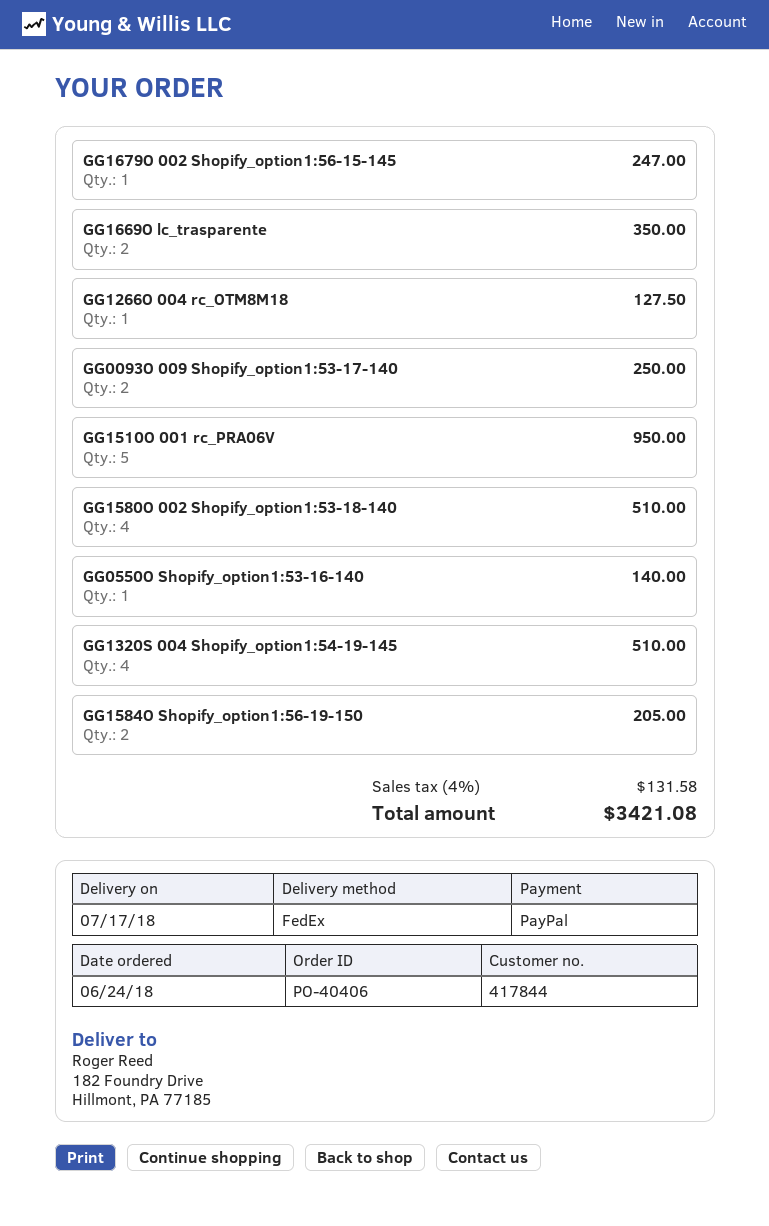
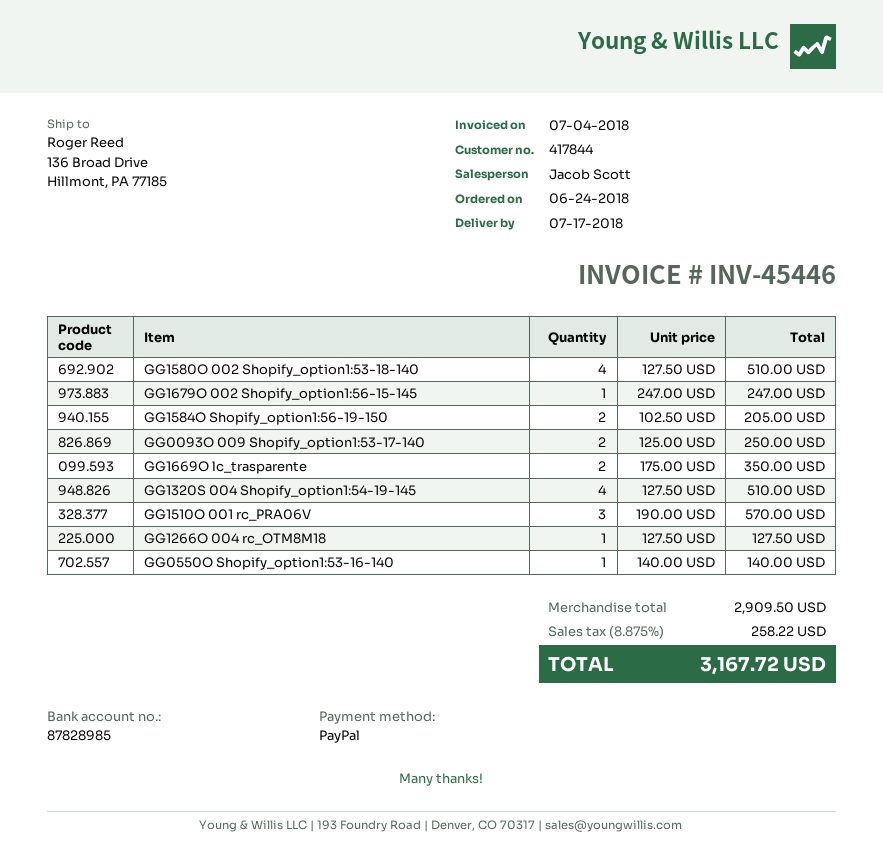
ship to: 182 Foundry Drive, Hillmont, PA 77185 -> 136 Broad Drive, Hillmont, PA 77185
GG1510O 001 rc_PRA06V: 5 for 950.00 -> 3 for 570.00
tax: 4% = 131.58 -> 8.875% = 258.22
total: 3421.08 -> 3167.72

